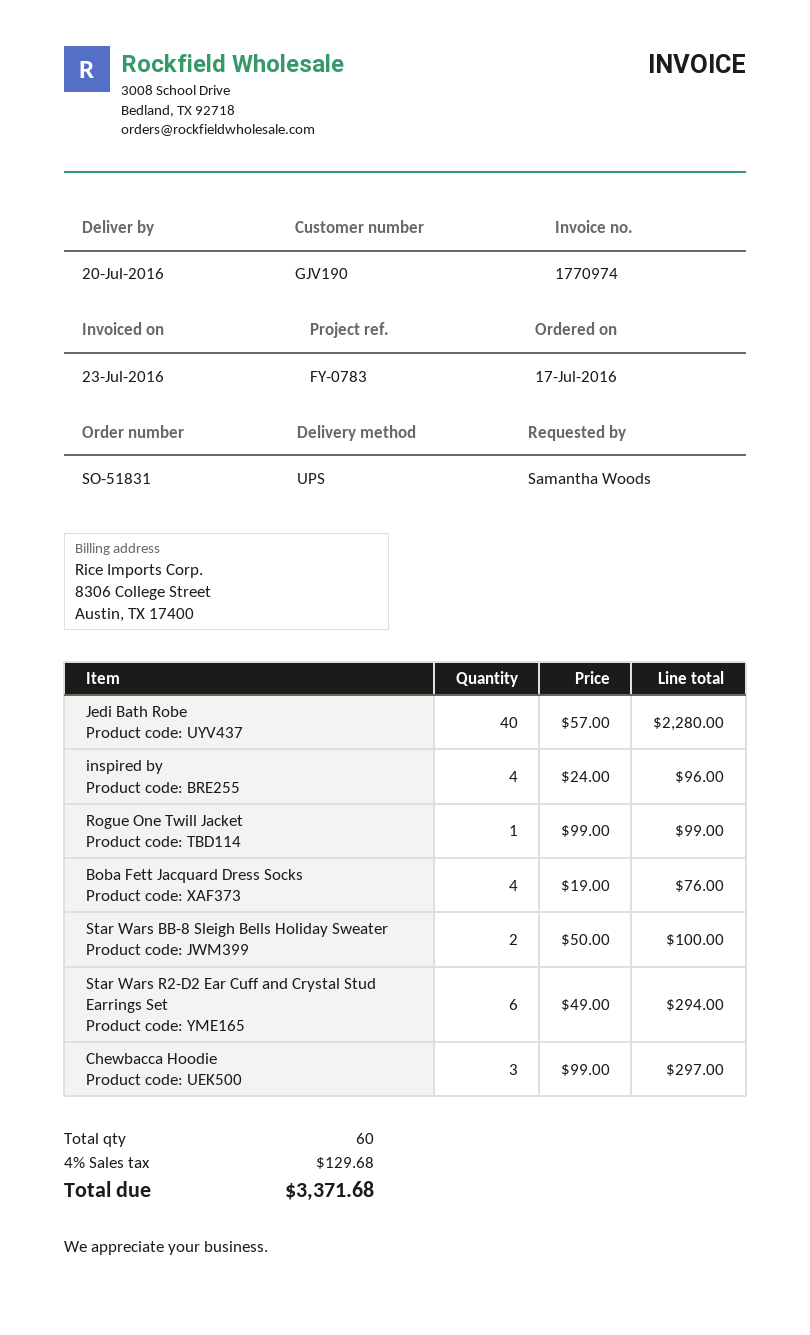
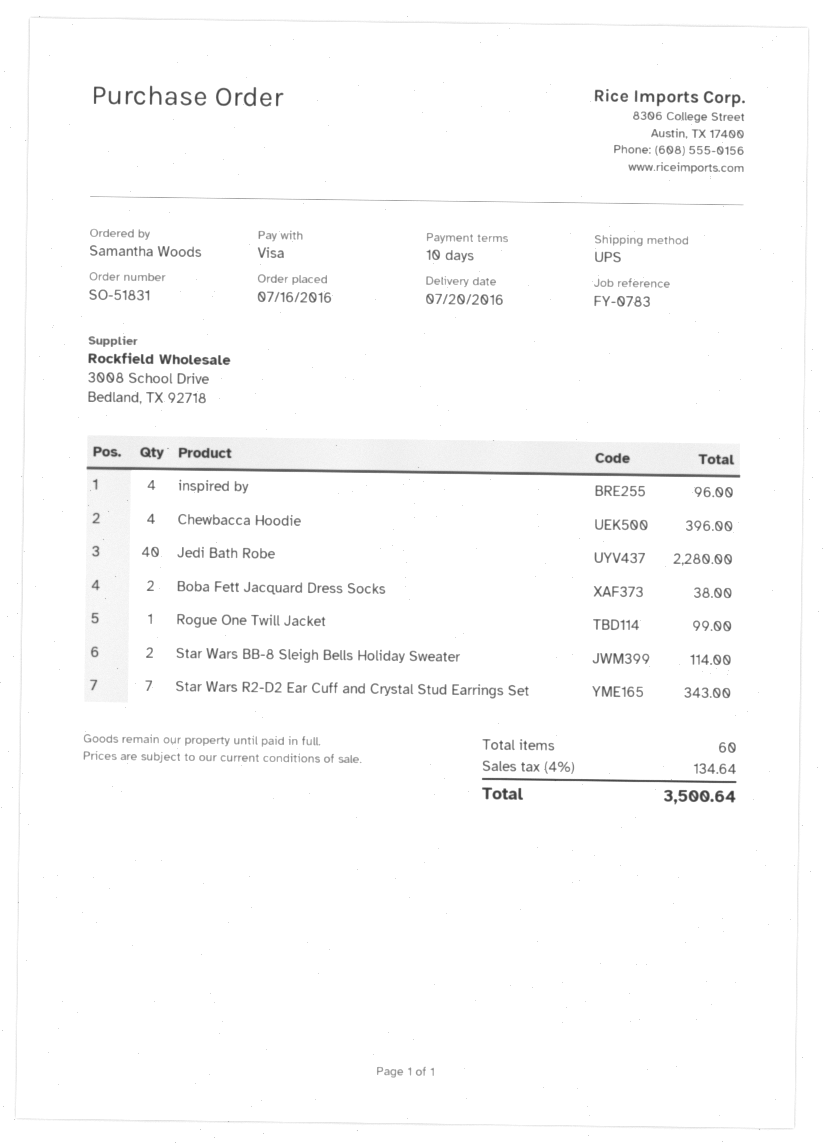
order date: 2016-07-17 -> 2016-07-16
Boba Fett Jacquard Dress Socks: 4 for 76.00 -> 2 for 38.00
Star Wars BB-8 Sleigh Bells Holiday Sweater: 2 for 100.00 -> 2 for 114.00
Star Wars R2-D2 Ear Cuff and Crystal Stud Earrings Set: 6 for 294.00 -> 7 for 343.00
Chewbacca Hoodie: 3 for 297.00 -> 4 for 396.00
tax: 4% = 129.68 -> 4% = 134.64
total: 3371.68 -> 3500.64

